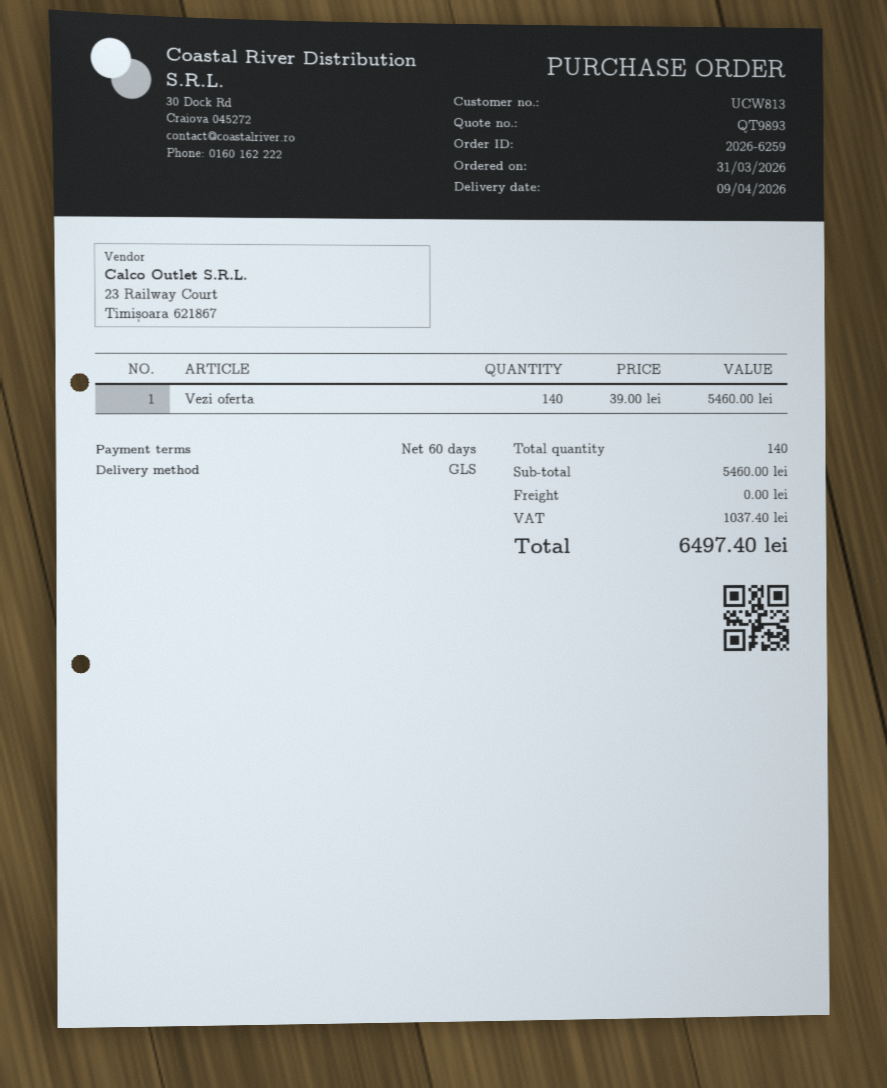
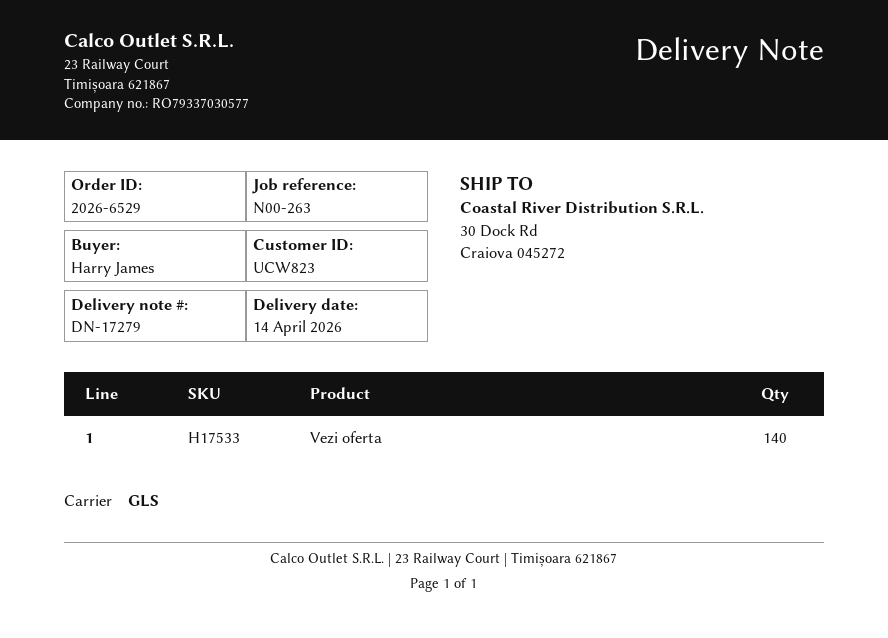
order number: 2026-6259 -> 2026-6529
delivery date: 2026-04-09 -> 2026-04-14
customer number: UCW813 -> UCW823

